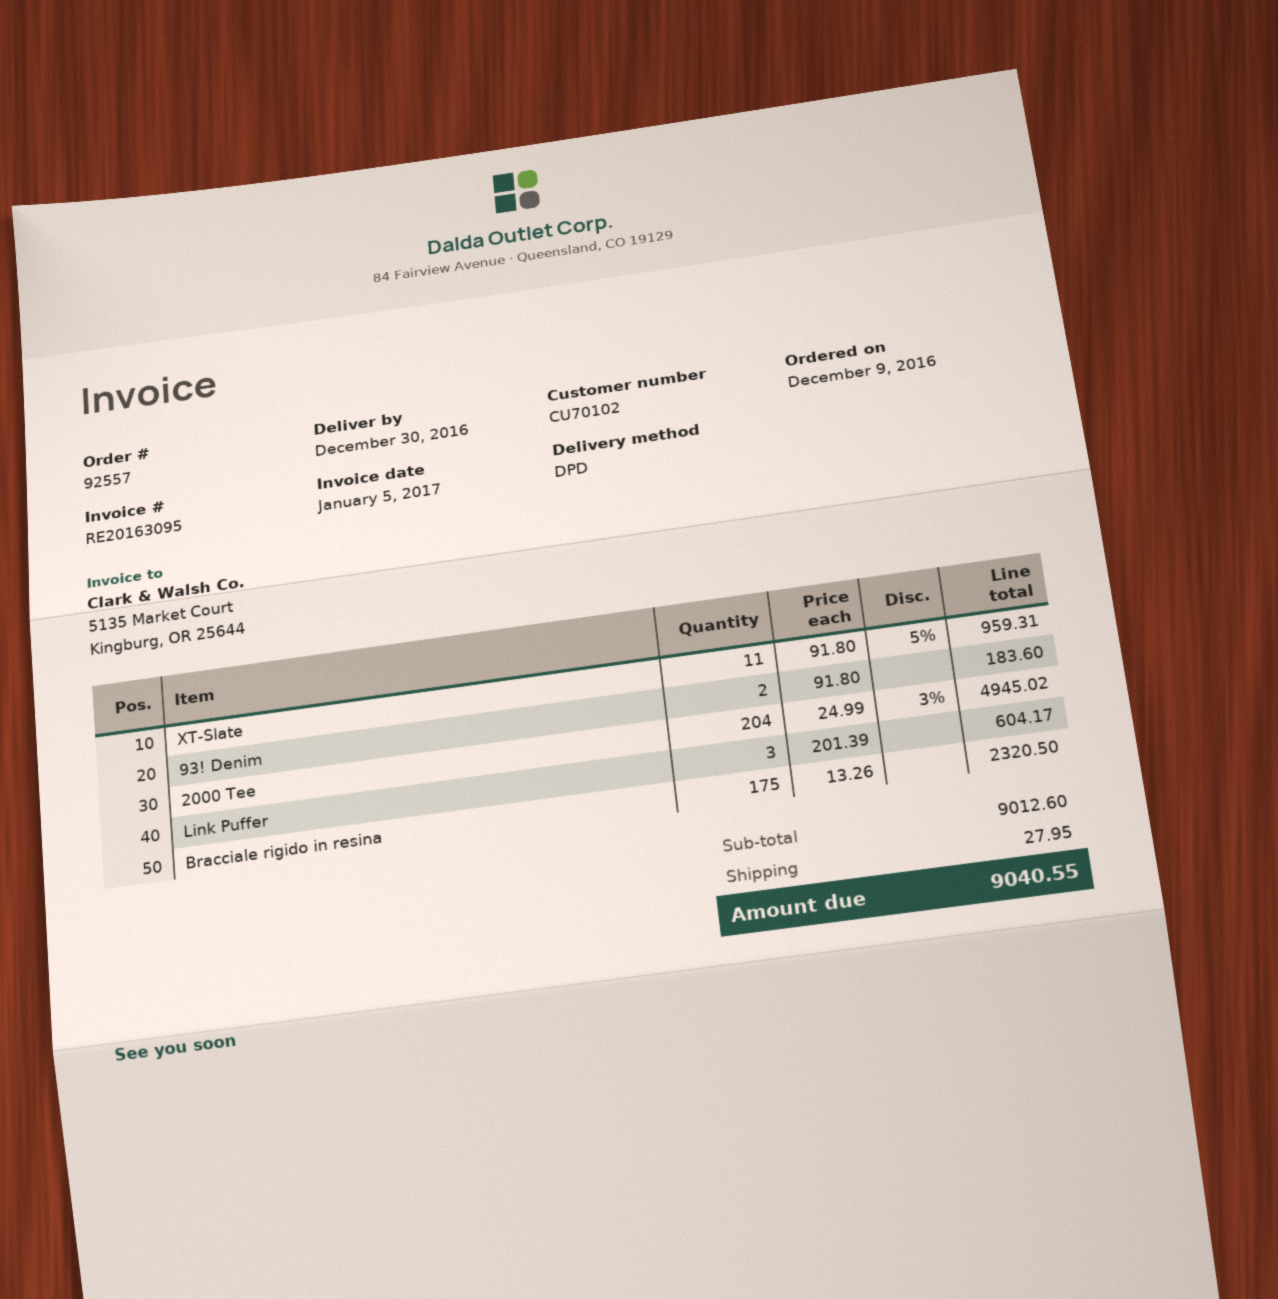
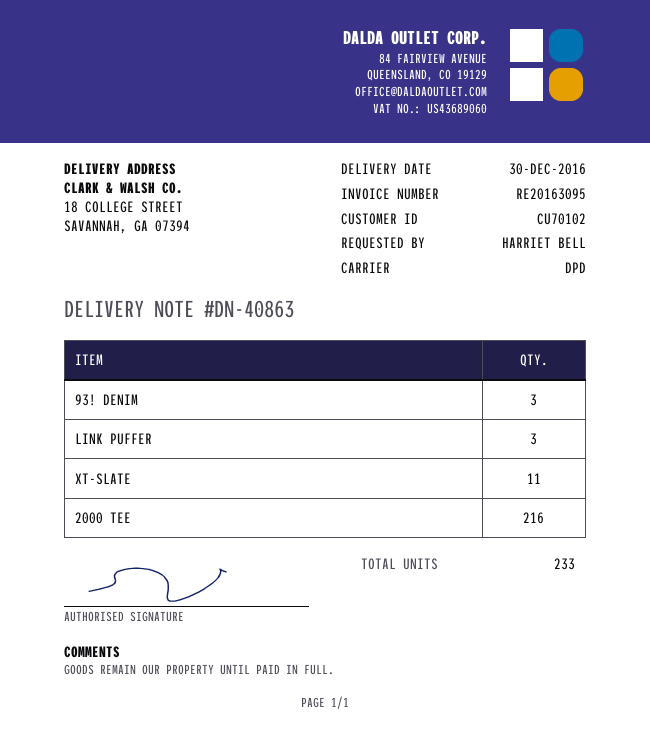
93! Denim: 2 -> 3
2000 Tee: 204 -> 216
Bracciale rigido in resina: 175 -> none

